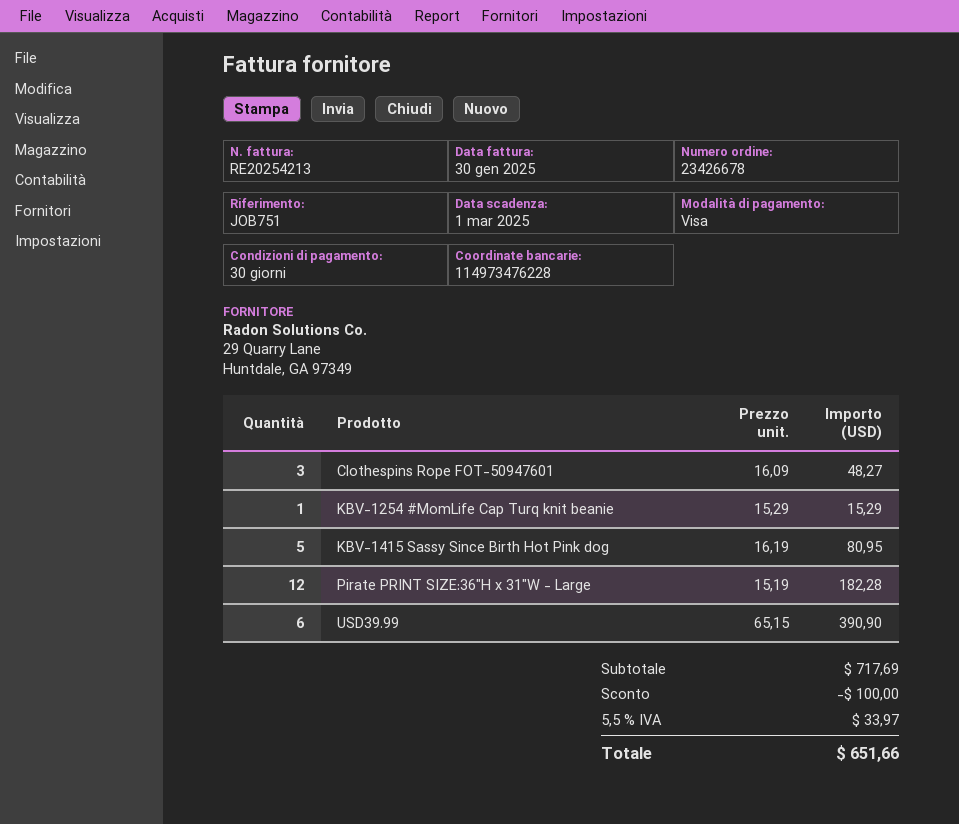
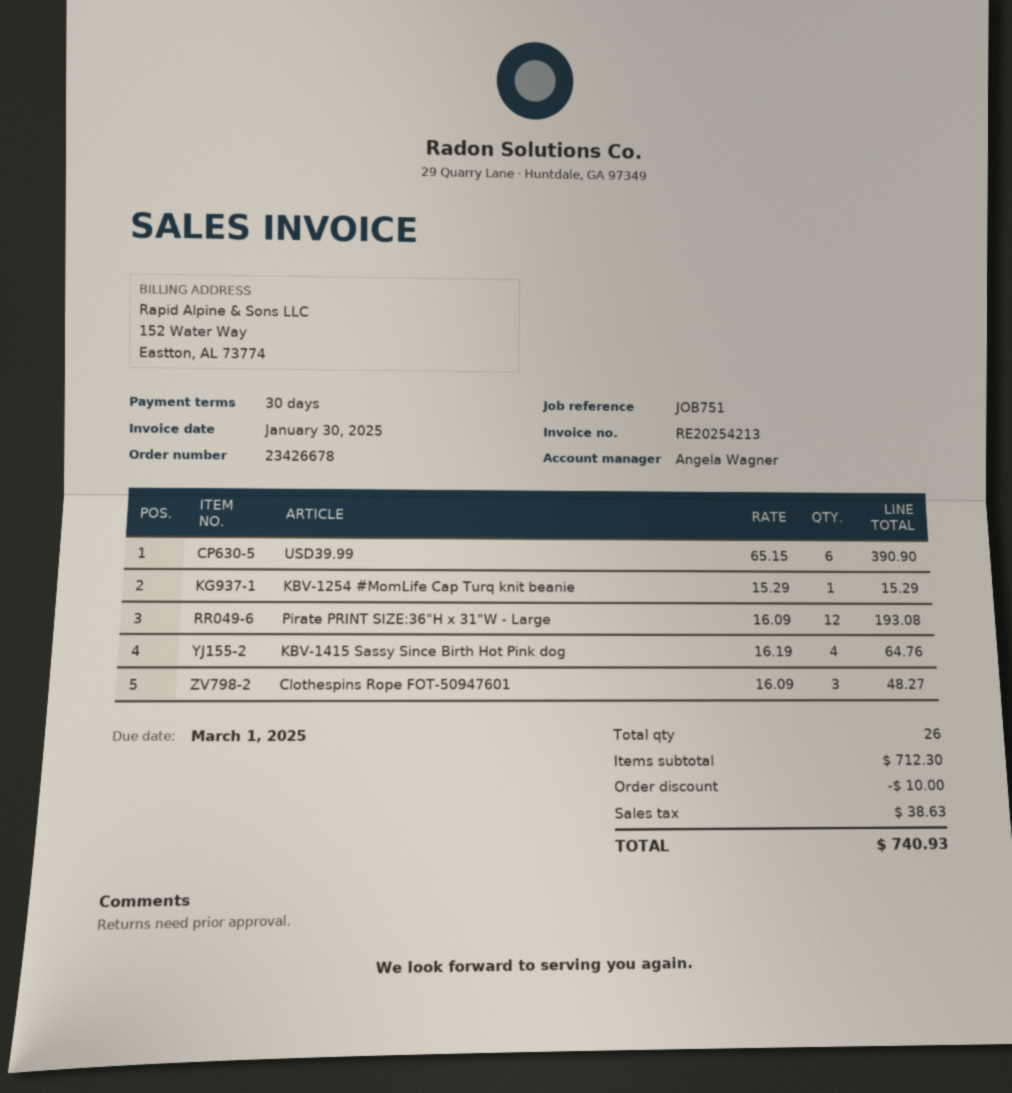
KBV-1415 Sassy Since Birth Hot Pink dog: 5 x 16.19 = 80.95 -> 4 x 16.19 = 64.76
Pirate PRINT SIZE:36"H x 31"W - Large: 12 x 15.19 = 182.28 -> 12 x 16.09 = 193.08
subtotal: 717.69 -> 712.30
discount: 100.00 -> 10.00
tax: 33.97 -> 38.63
total: 651.66 -> 740.93

